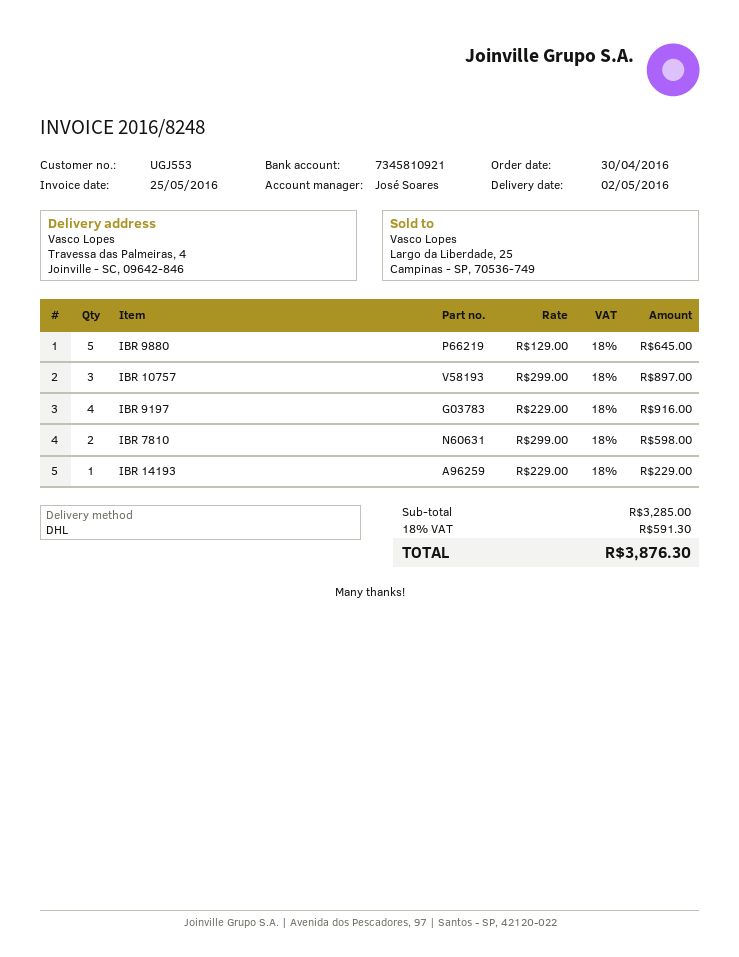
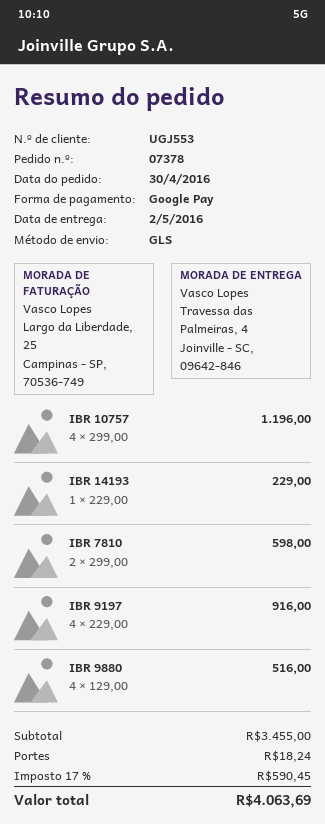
shipping method: DHL -> GLS
IBR 9880: 5 x 129.00 = 645.00 -> 4 x 129.00 = 516.00
IBR 10757: 3 x 299.00 = 897.00 -> 4 x 299.00 = 1196.00
subtotal: 3285.00 -> 3455.00
shipping: none -> 18.24
tax: 18% = 591.30 -> 17% = 590.45
total: 3876.30 -> 4063.69

